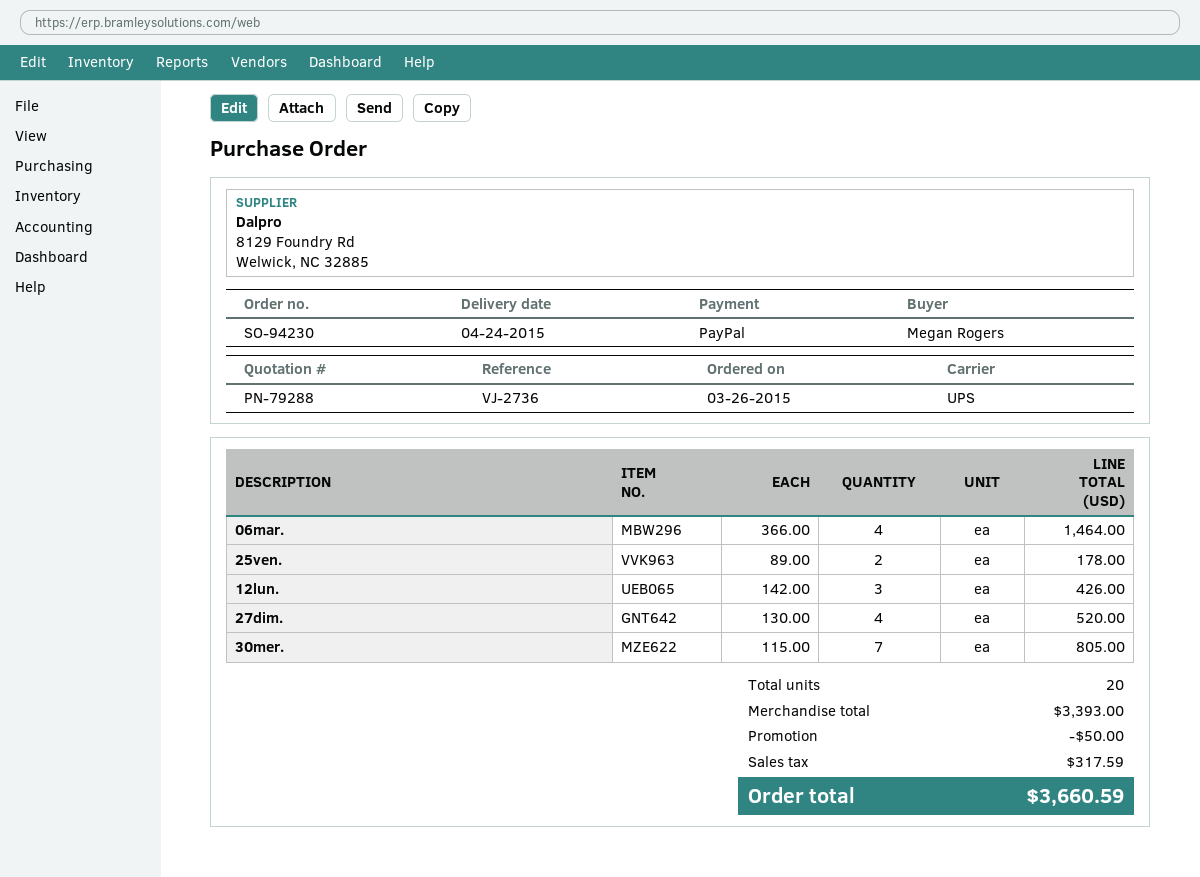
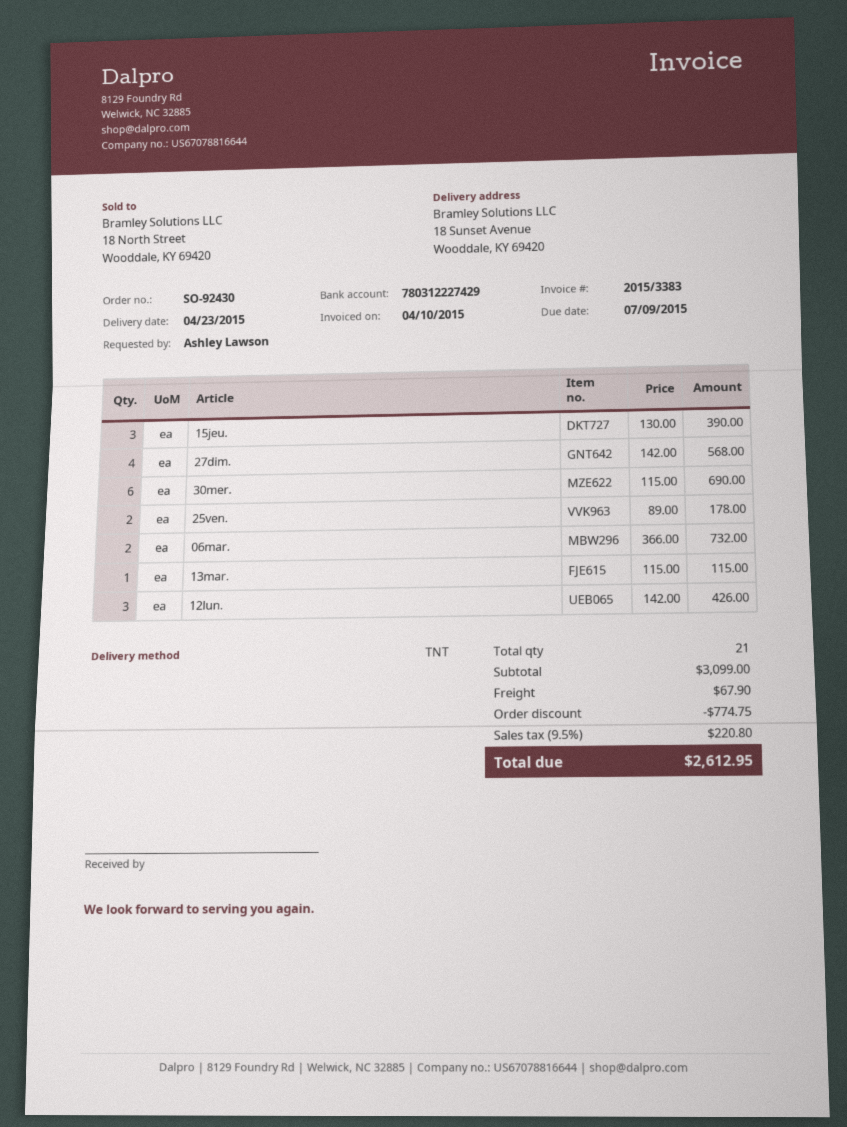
order number: SO-94230 -> SO-92430
delivery date: 2015-04-24 -> 2015-04-23
ordered by: Megan Rogers -> Ashley Lawson
shipping method: UPS -> TNT
06mar.: 4 x 366.00 = 1464.00 -> 2 x 366.00 = 732.00
27dim.: 4 x 130.00 = 520.00 -> 4 x 142.00 = 568.00
30mer.: 7 x 115.00 = 805.00 -> 6 x 115.00 = 690.00
15jeu.: none -> 3 x 130.00 = 390.00
13mar.: none -> 1 x 115.00 = 115.00
total quantity: 20 -> 21
subtotal: 3393.00 -> 3099.00
discount: 50.00 -> 774.75
shipping: none -> 67.90
tax: 317.59 -> 220.80
total: 3660.59 -> 2612.95

